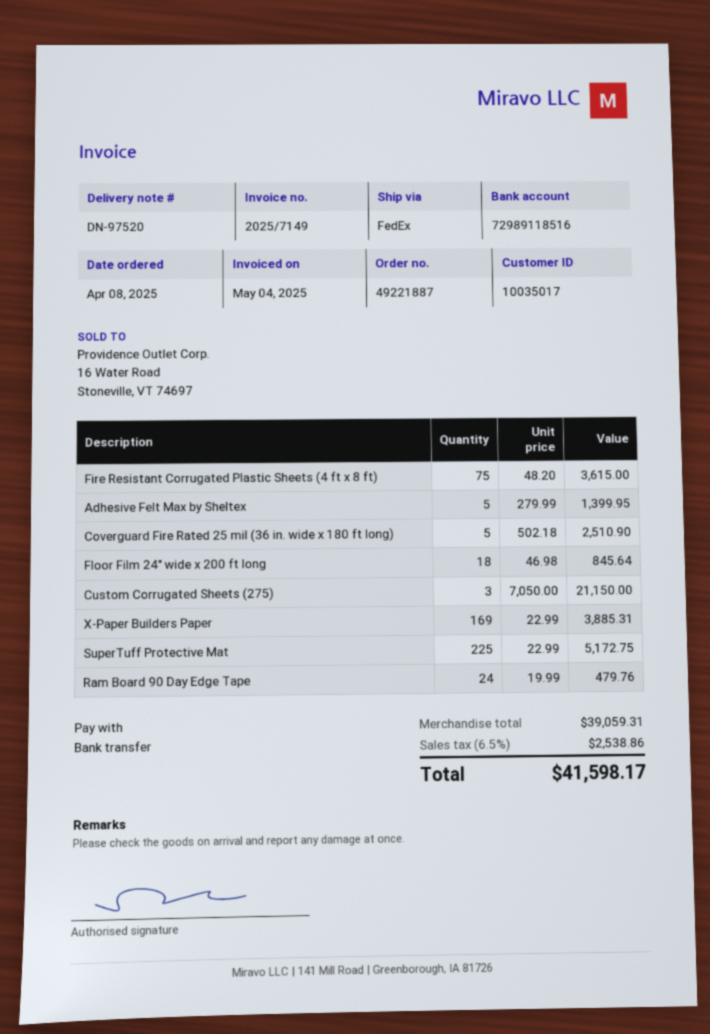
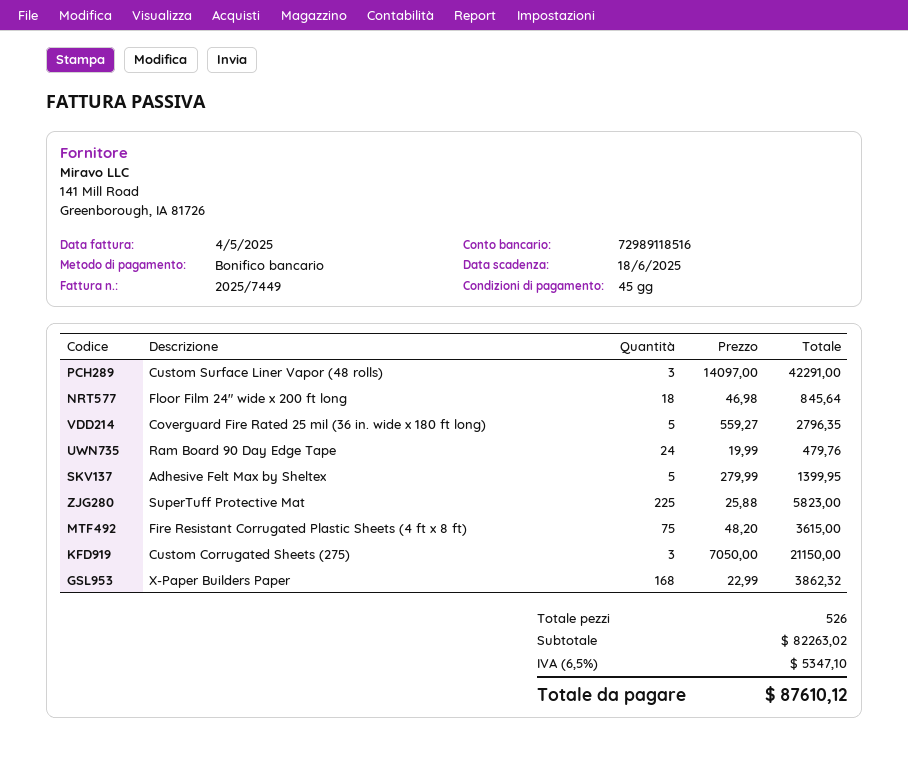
invoice number: 2025/7149 -> 2025/7449
Coverguard Fire Rated 25 mil (36 in. wide x 180 ft long): 5 x 502.18 = 2510.90 -> 5 x 559.27 = 2796.35
X-Paper Builders Paper: 169 x 22.99 = 3885.31 -> 168 x 22.99 = 3862.32
SuperTuff Protective Mat: 225 x 22.99 = 5172.75 -> 225 x 25.88 = 5823.00
Custom Surface Liner Vapor (48 rolls): none -> 3 x 14097.00 = 42291.00
subtotal: 39059.31 -> 82263.02
tax: 6.5% = 2538.86 -> 6.5% = 5347.10
total: 41598.17 -> 87610.12

